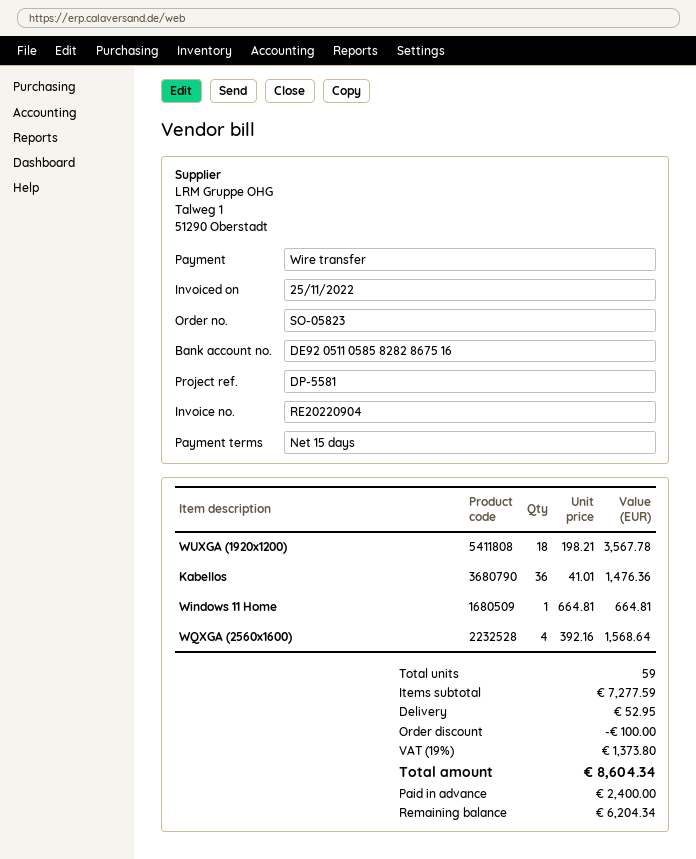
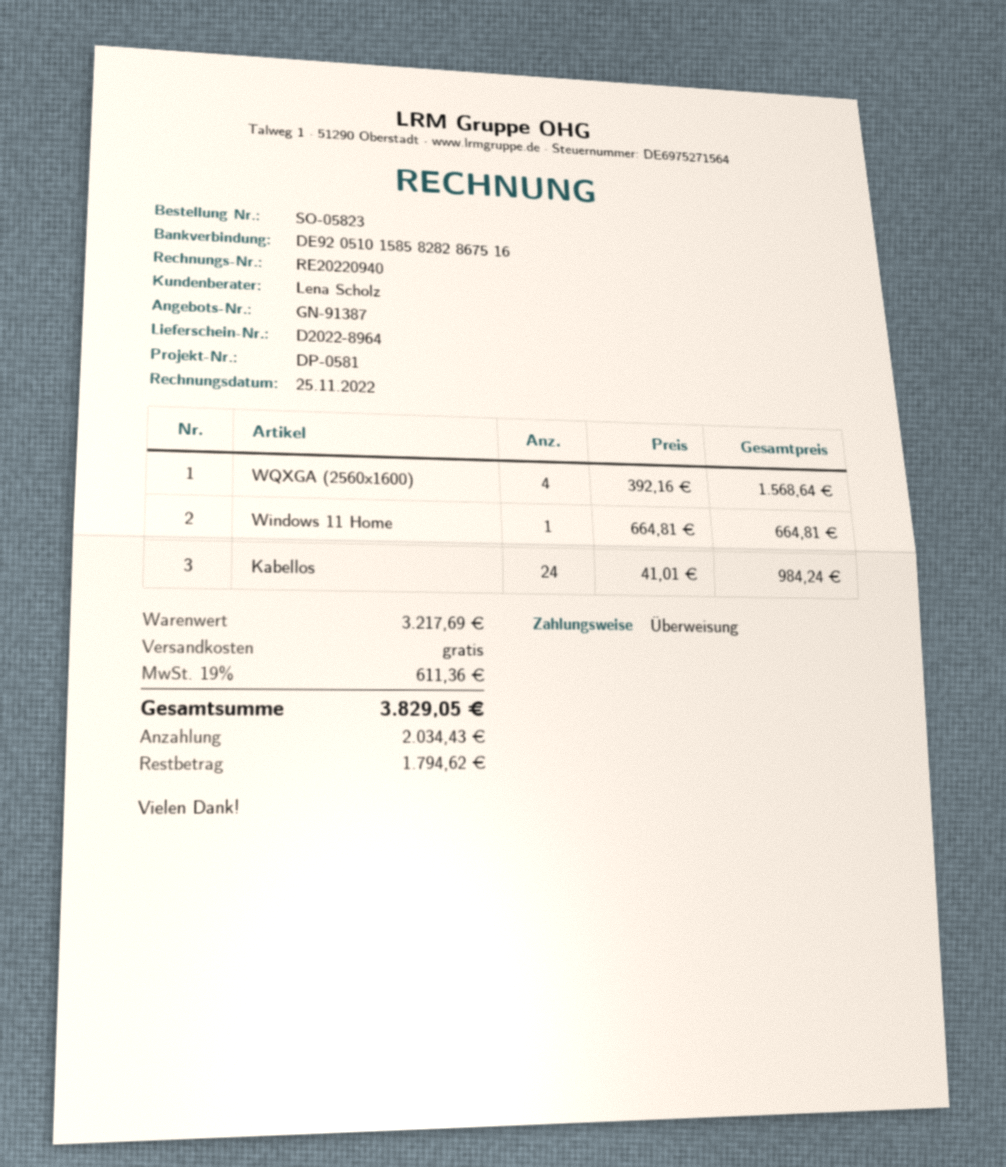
invoice number: RE20220904 -> RE20220940
reference: DP-5581 -> DP-0581
bank account: DE92051105858282867516 -> DE92051015858282867516
WUXGA (1920x1200): 18 x 198.21 = 3567.78 -> none
Kabellos: 36 x 41.01 = 1476.36 -> 24 x 41.01 = 984.24
subtotal: 7277.59 -> 3217.69
discount: 100.00 -> none
shipping: 52.95 -> 0.00
tax: 19% = 1373.80 -> 19% = 611.36
total: 8604.34 -> 3829.05
deposit: 2400.00 -> 2034.43
balance: 6204.34 -> 1794.62

